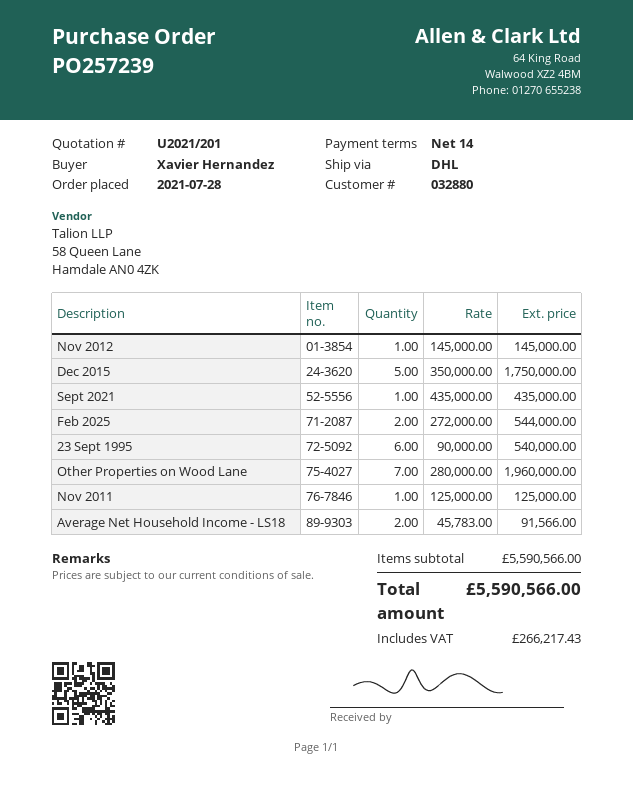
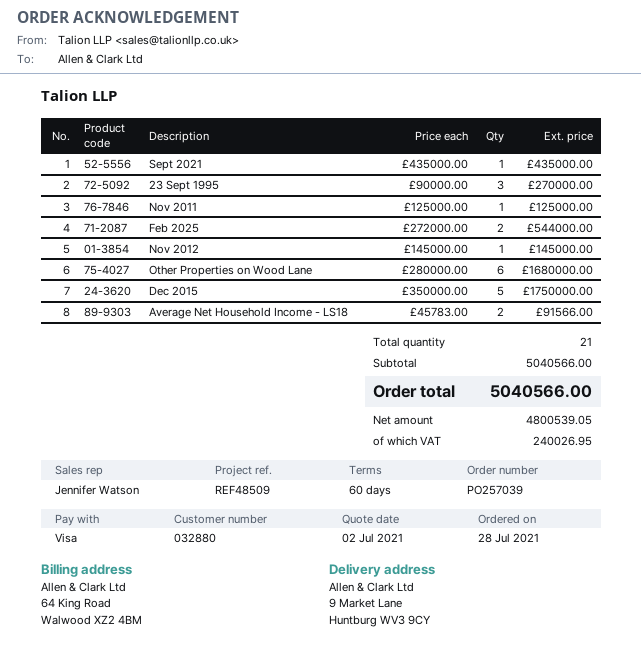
order number: PO257239 -> PO257039
payment terms: 14 days -> 60 days
23 Sept 1995: 6 x 90000.00 = 540000.00 -> 3 x 90000.00 = 270000.00
Other Properties on Wood Lane: 7 x 280000.00 = 1960000.00 -> 6 x 280000.00 = 1680000.00
subtotal: 5590566.00 -> 5040566.00
tax: 266217.43 -> 240026.95
total: 5590566.00 -> 5040566.00

